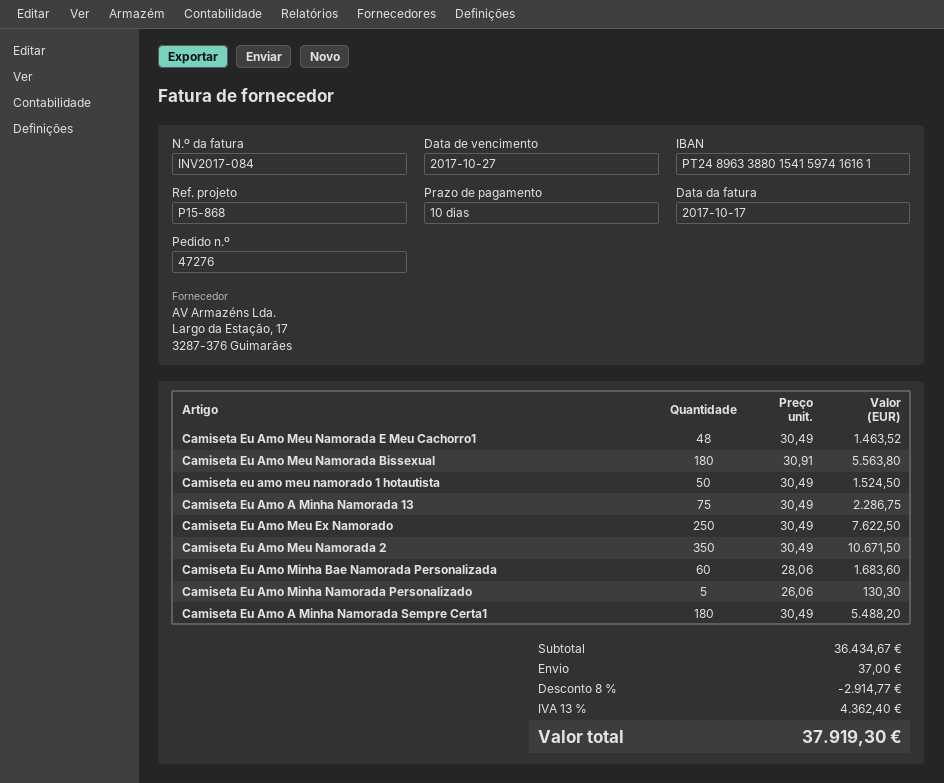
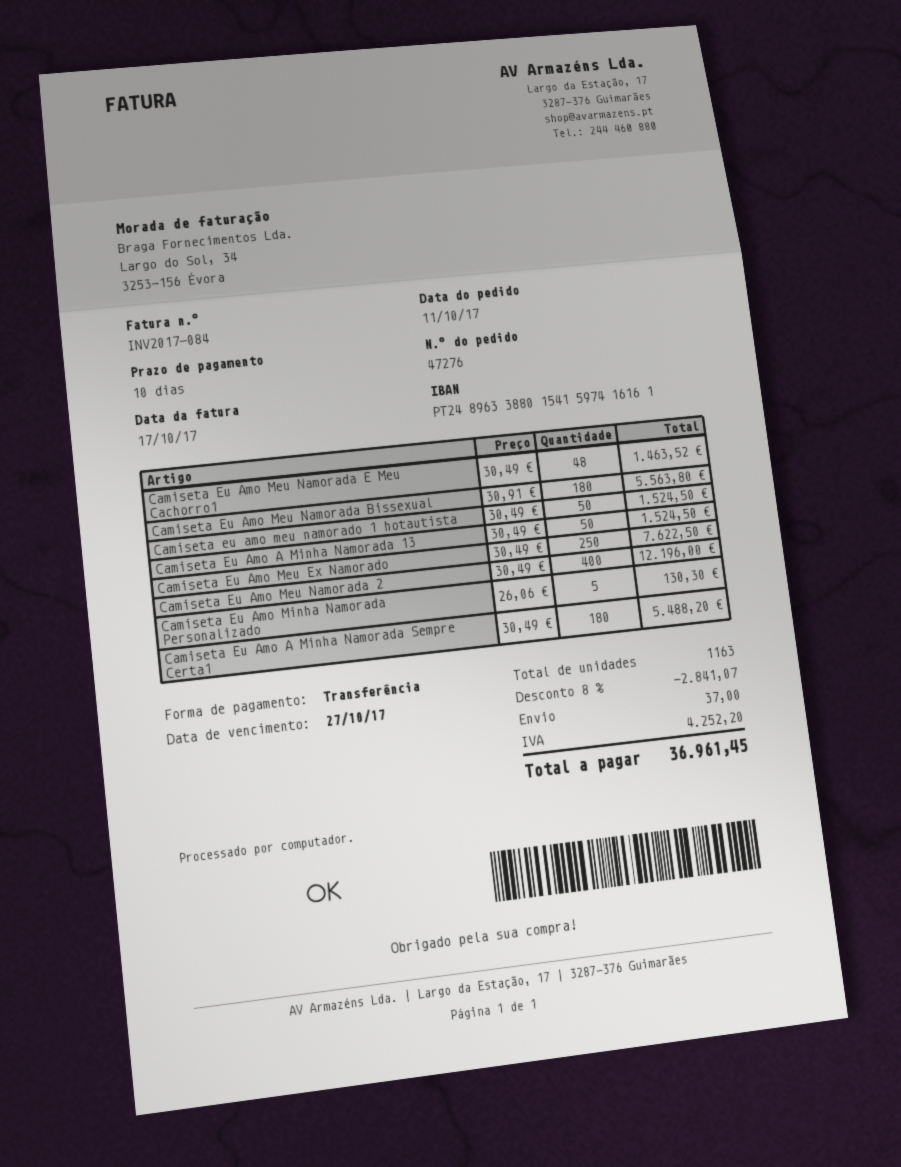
Camiseta Eu Amo A Minha Namorada 13: 75 x 30.49 = 2286.75 -> 50 x 30.49 = 1524.50
Camiseta Eu Amo Meu Namorada 2: 350 x 30.49 = 10671.50 -> 400 x 30.49 = 12196.00
Camiseta Eu Amo Minha Bae Namorada Personalizada: 60 x 28.06 = 1683.60 -> none
discount: 8% = 2914.77 -> 8% = 2841.07
tax: 4362.40 -> 4252.20
total: 37919.30 -> 36961.45

